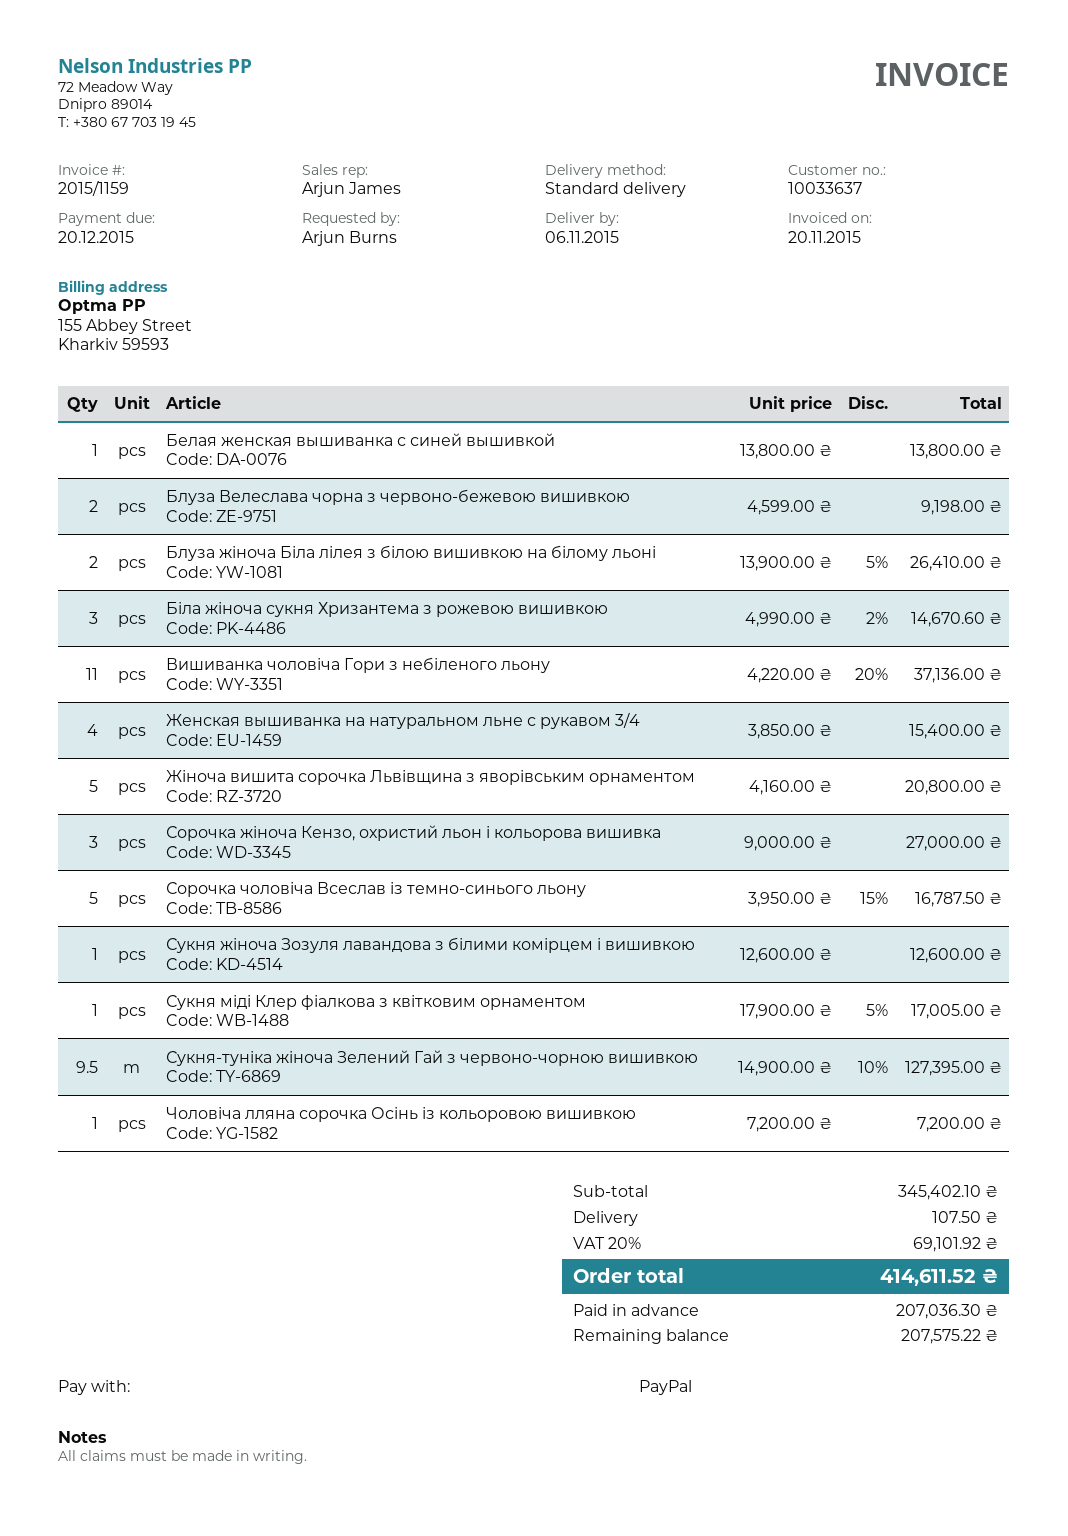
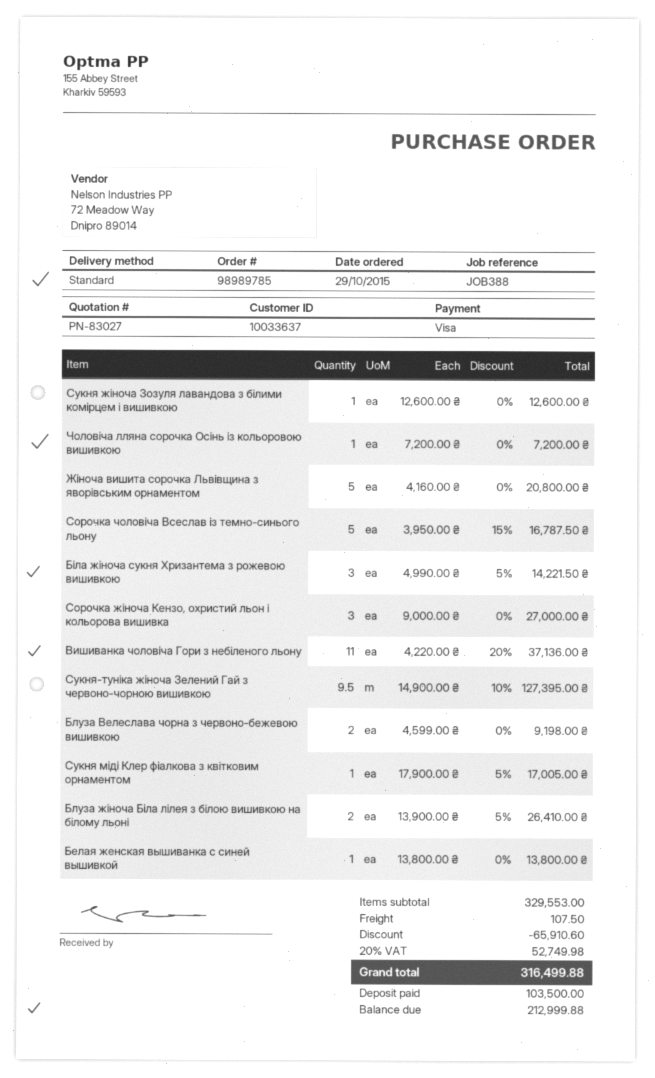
payment method: PayPal -> Visa
Біла жіноча сукня Хризантема з рожевою вишивкою: 3 x 4990.00 - 2% = 14670.60 -> 3 x 4990.00 - 5% = 14221.50
Женская вышиванка на натуральном льне с рукавом 3/4: 4 x 3850.00 = 15400.00 -> none
subtotal: 345402.10 -> 329553.00
discount: none -> 65910.60
tax: 20% = 69101.92 -> 20% = 52749.98
total: 414611.52 -> 316499.88
deposit: 207036.30 -> 103500.00
balance: 207575.22 -> 212999.88

